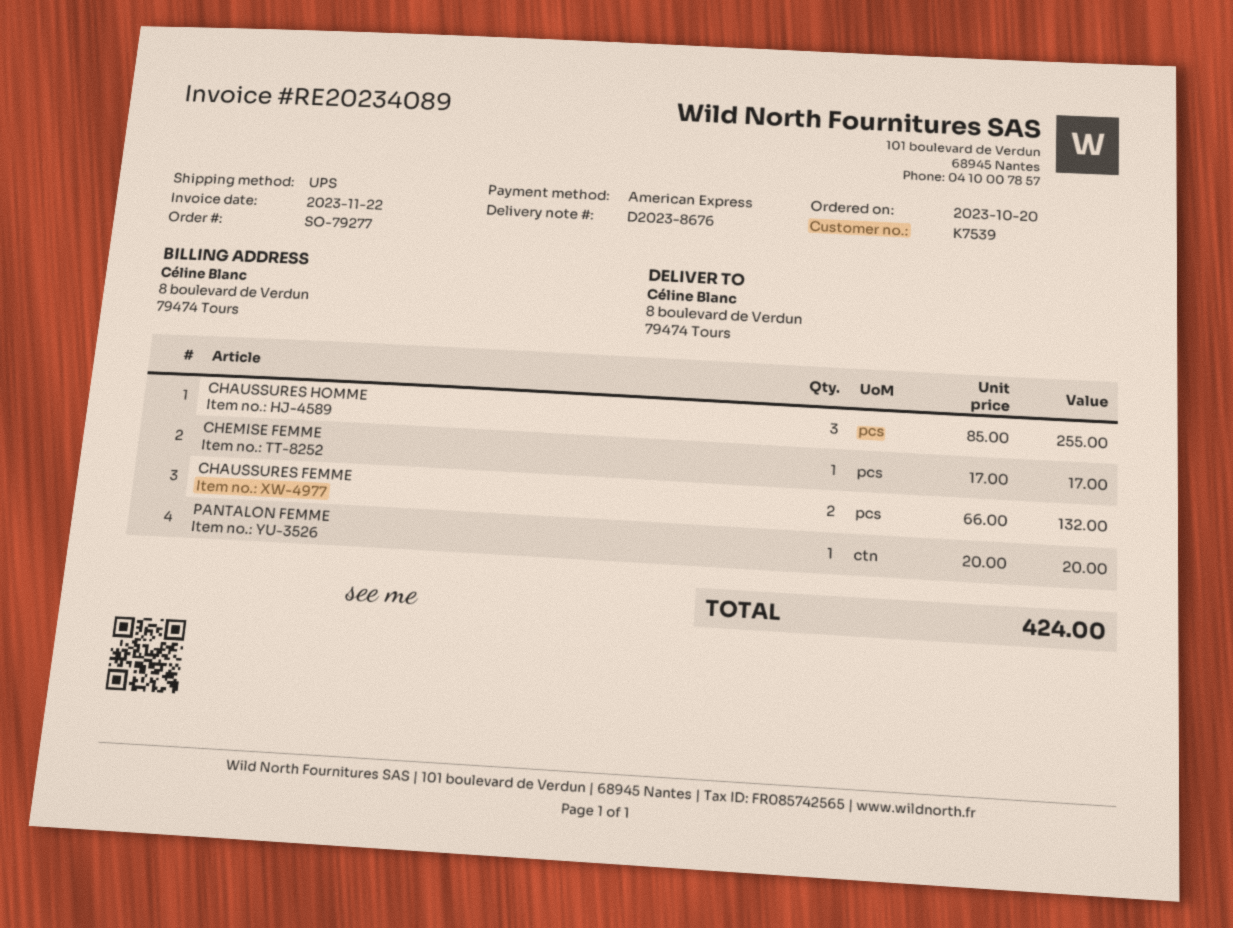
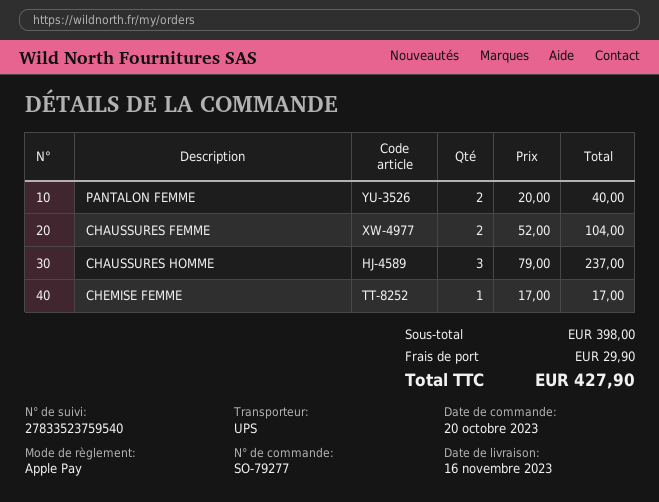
payment method: American Express -> Apple Pay
CHAUSSURES HOMME: 3 x 85.00 = 255.00 -> 3 x 79.00 = 237.00
CHAUSSURES FEMME: 2 x 66.00 = 132.00 -> 2 x 52.00 = 104.00
PANTALON FEMME: 1 x 20.00 = 20.00 -> 2 x 20.00 = 40.00
shipping: none -> 29.90
total: 424.00 -> 427.90

